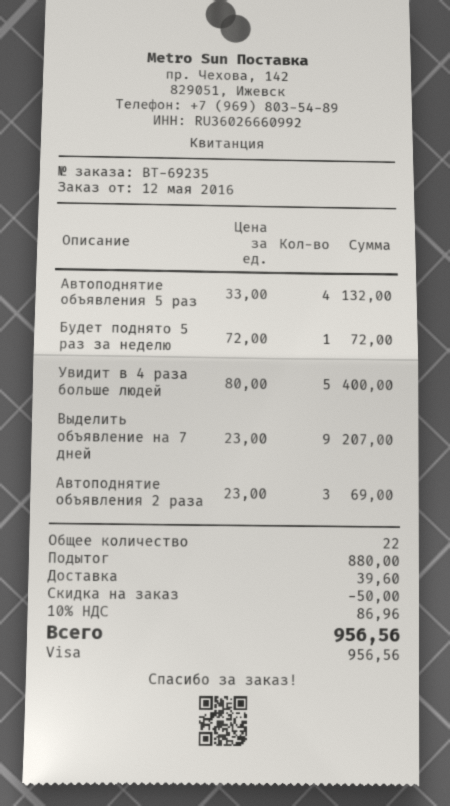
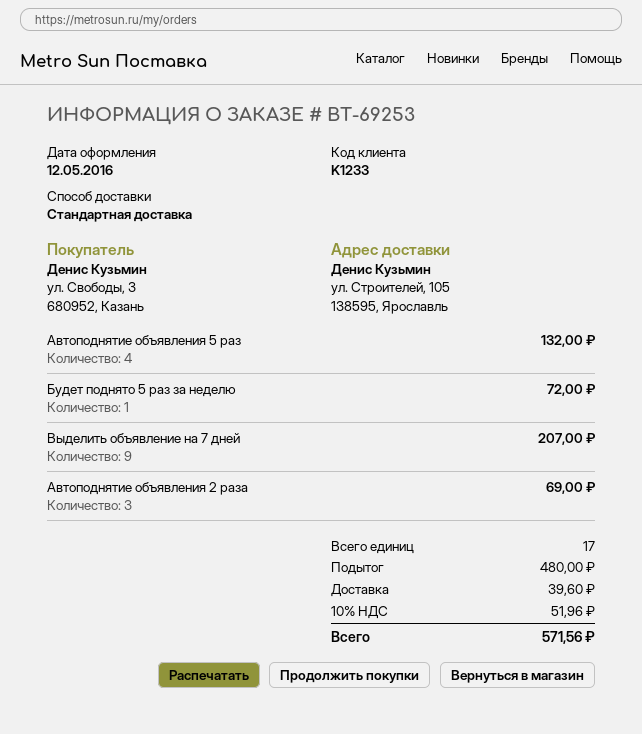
order number: BT-69235 -> BT-69253
Увидит в 4 раза больше людей: 5 for 400.00 -> none
total quantity: 22 -> 17
subtotal: 880.00 -> 480.00
discount: 50.00 -> none
tax: 10% = 86.96 -> 10% = 51.96
total: 956.56 -> 571.56

